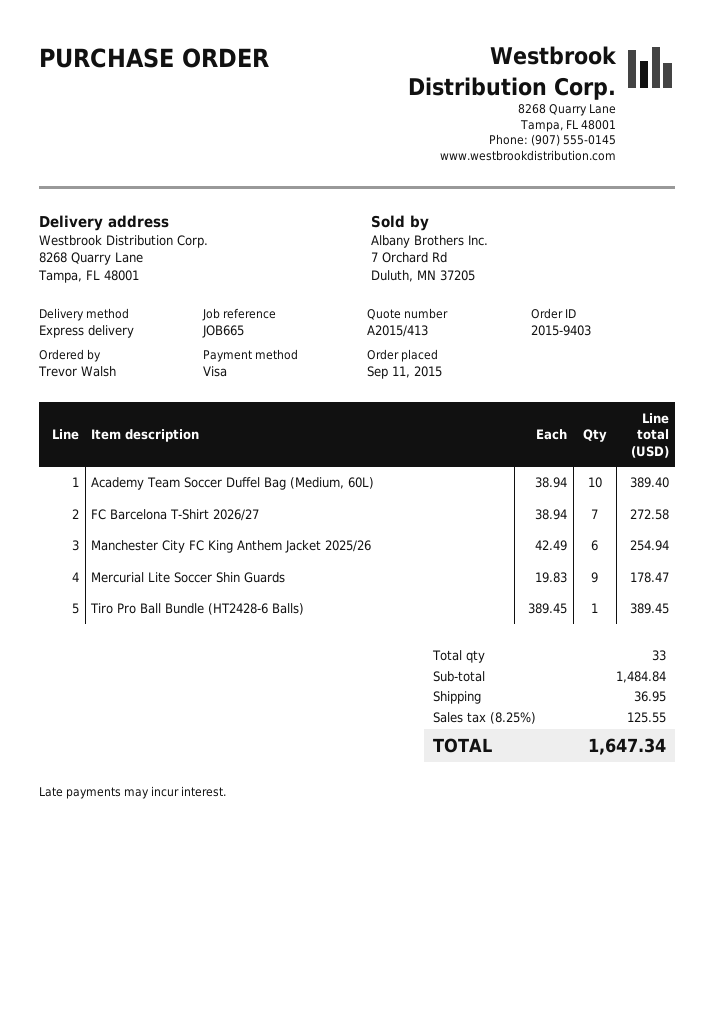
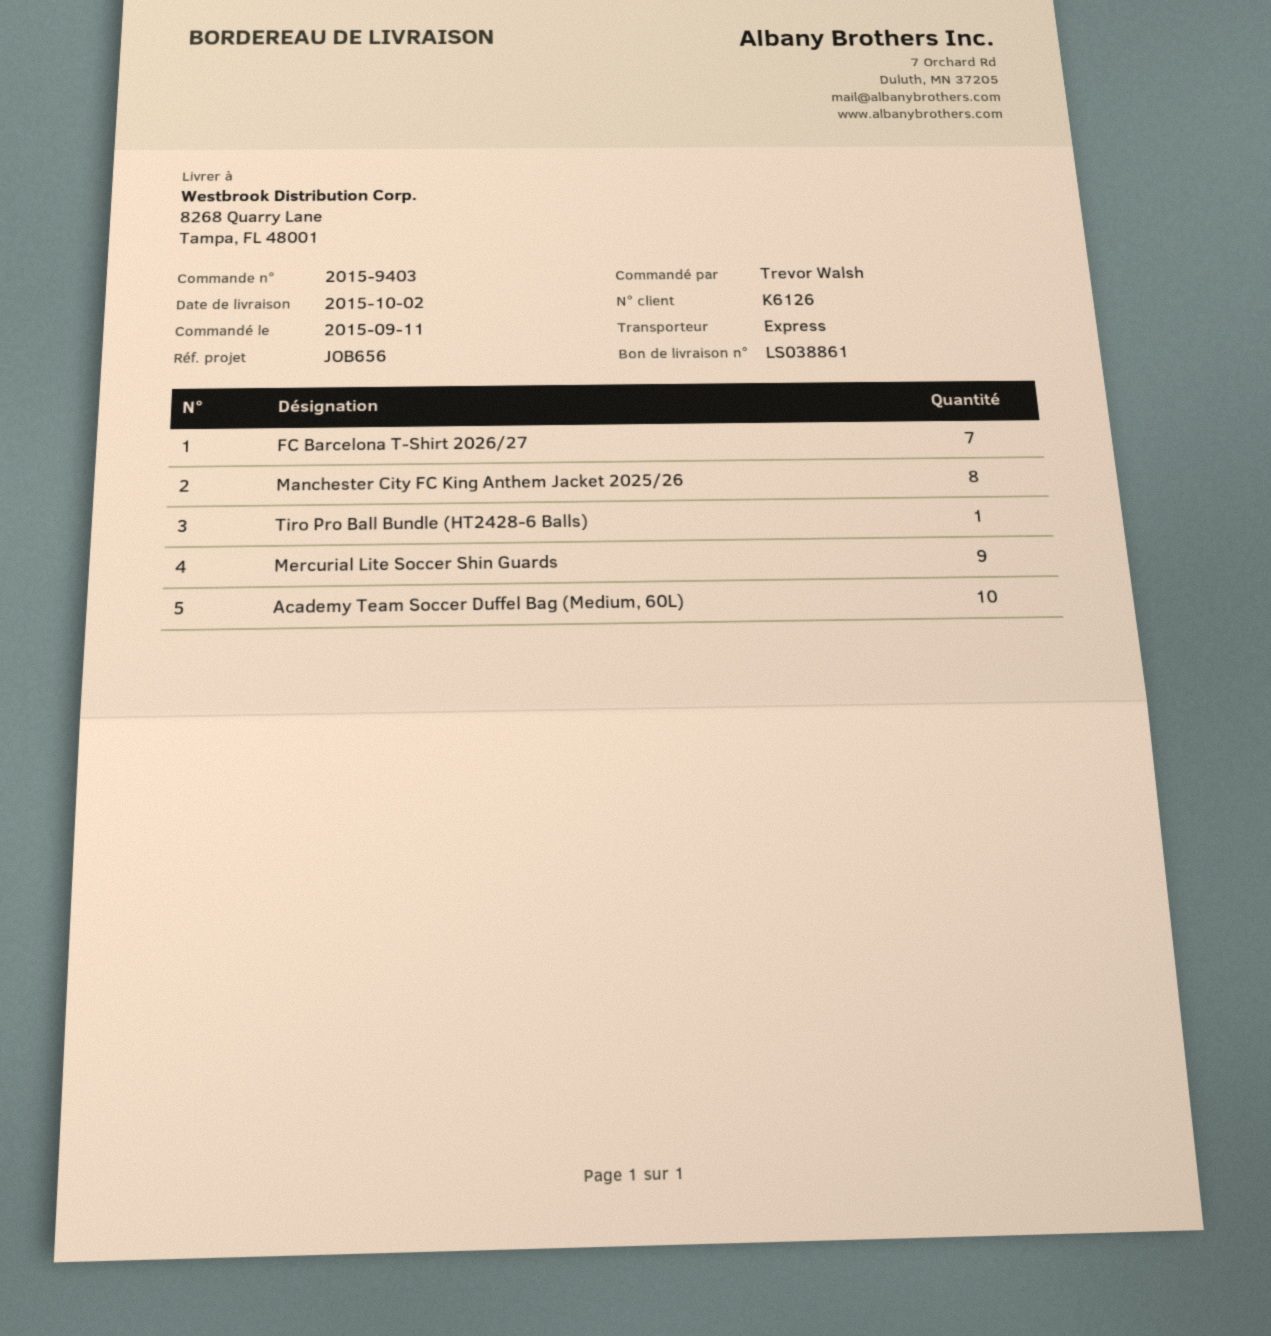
reference: JOB665 -> JOB656
Manchester City FC King Anthem Jacket 2025/26: 6 -> 8

